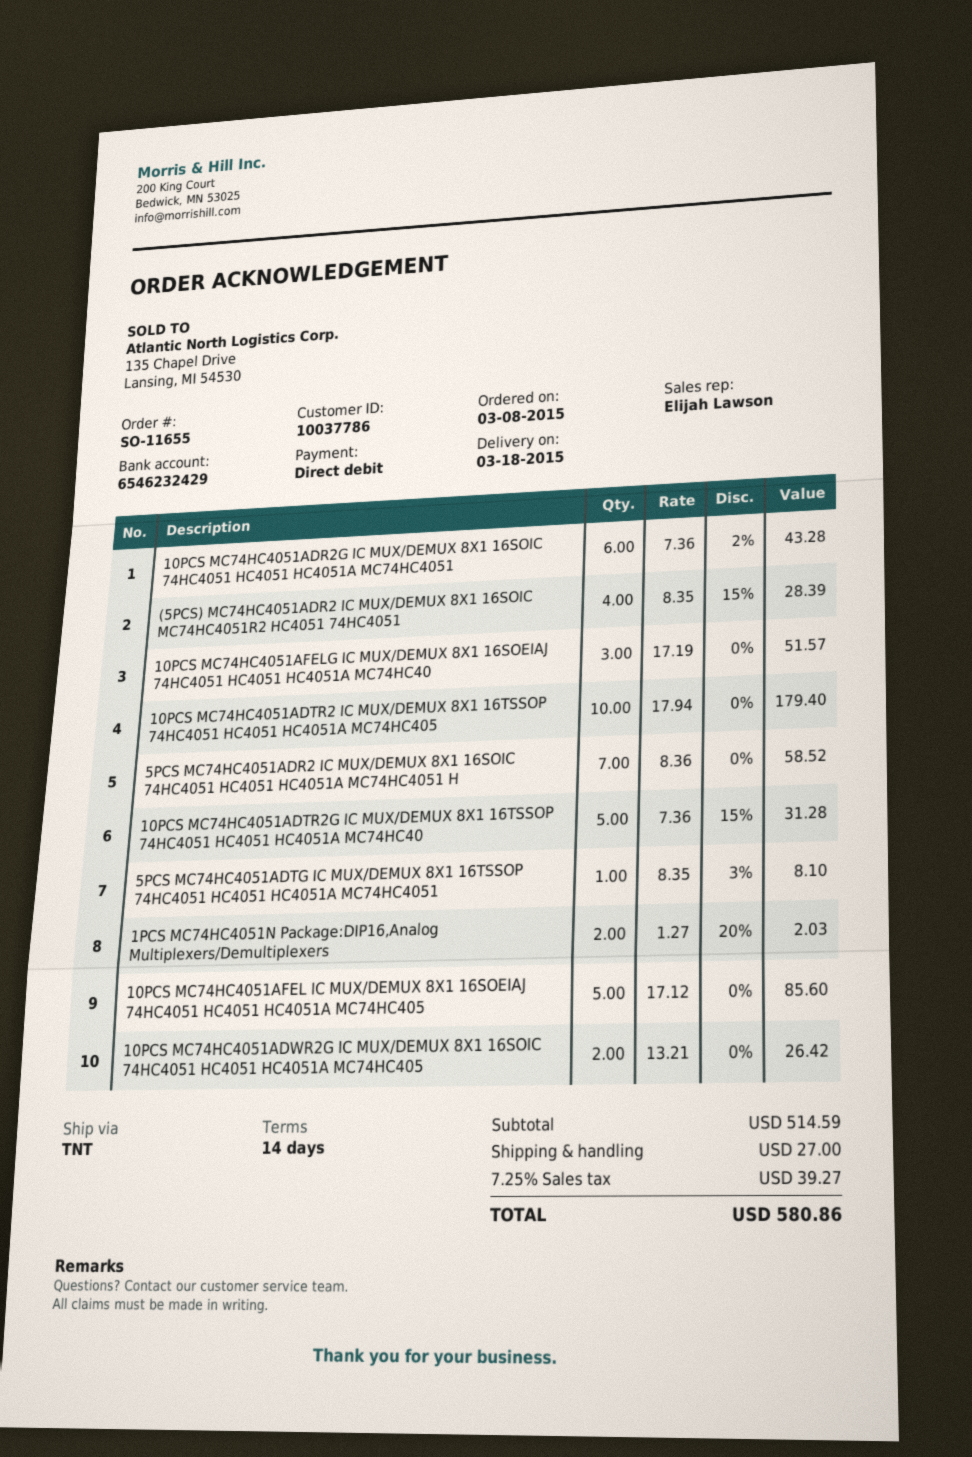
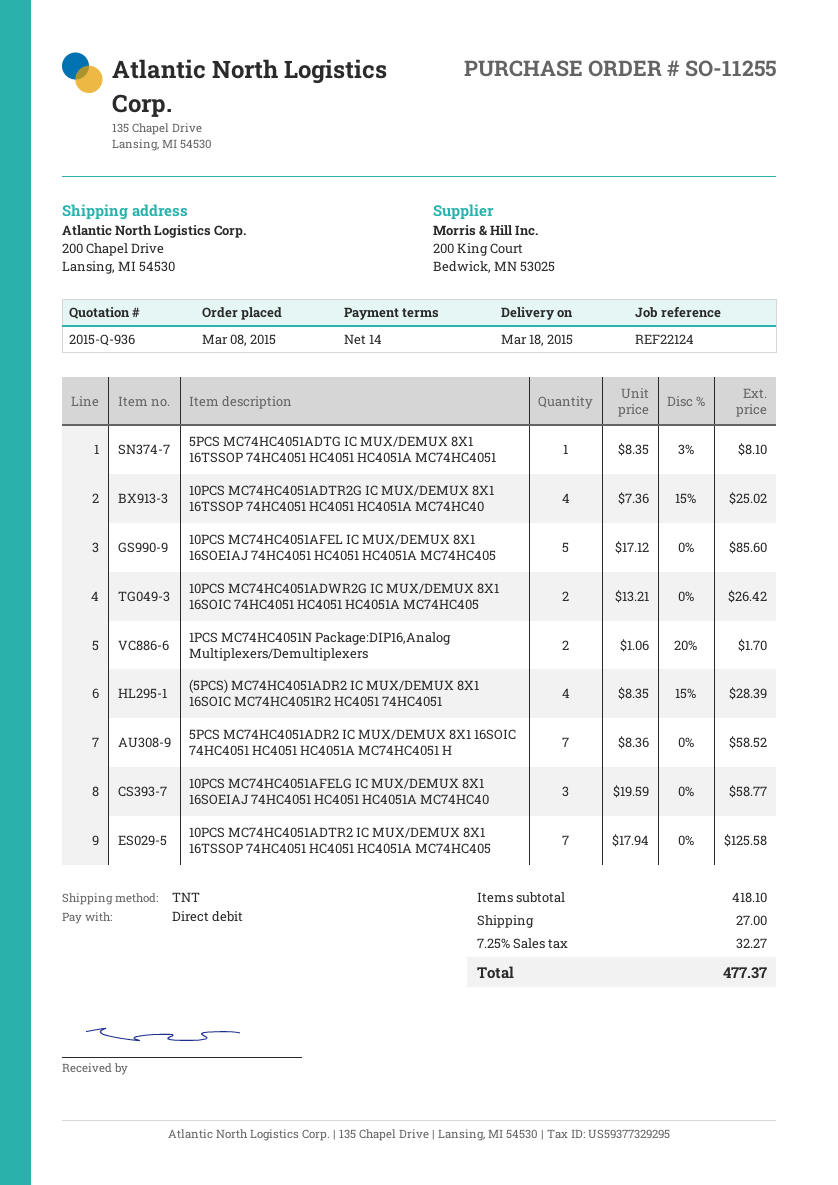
order number: SO-11655 -> SO-11255
10PCS MC74HC4051ADR2G IC MUX/DEMUX 8X1 16SOIC 74HC4051 HC4051 HC4051A MC74HC4051: 6 x 7.36 - 2% = 43.28 -> none
10PCS MC74HC4051AFELG IC MUX/DEMUX 8X1 16SOEIAJ 74HC4051 HC4051 HC4051A MC74HC40: 3 x 17.19 = 51.57 -> 3 x 19.59 = 58.77
10PCS MC74HC4051ADTR2 IC MUX/DEMUX 8X1 16TSSOP 74HC4051 HC4051 HC4051A MC74HC405: 10 x 17.94 = 179.40 -> 7 x 17.94 = 125.58
10PCS MC74HC4051ADTR2G IC MUX/DEMUX 8X1 16TSSOP 74HC4051 HC4051 HC4051A MC74HC40: 5 x 7.36 - 15% = 31.28 -> 4 x 7.36 - 15% = 25.02
1PCS MC74HC4051N Package:DIP16,Analog Multiplexers/Demultiplexers: 2 x 1.27 - 20% = 2.03 -> 2 x 1.06 - 20% = 1.70
subtotal: 514.59 -> 418.10
tax: 7.25% = 39.27 -> 7.25% = 32.27
total: 580.86 -> 477.37

